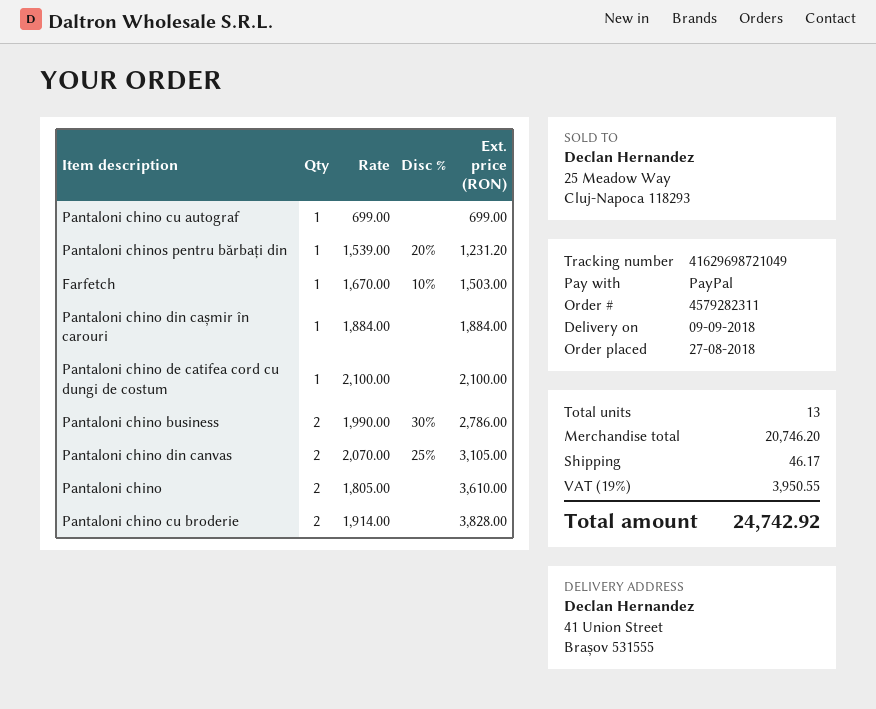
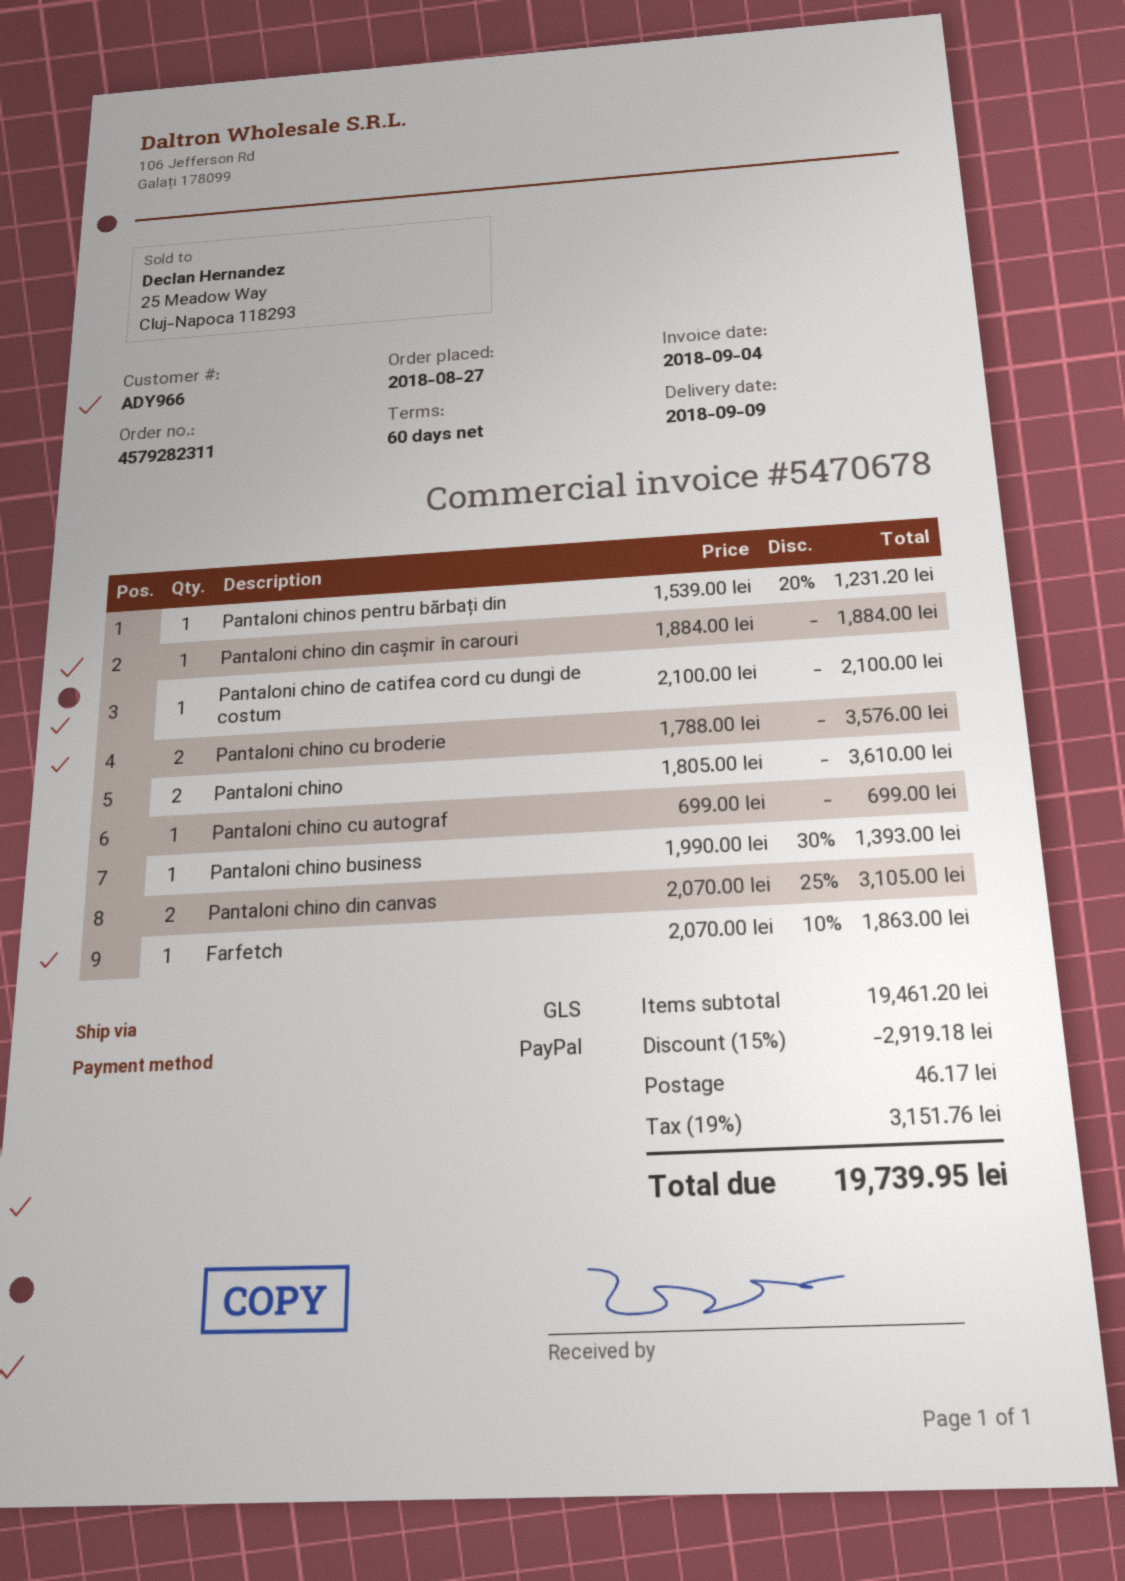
Farfetch: 1 x 1670.00 - 10% = 1503.00 -> 1 x 2070.00 - 10% = 1863.00
Pantaloni chino business: 2 x 1990.00 - 30% = 2786.00 -> 1 x 1990.00 - 30% = 1393.00
Pantaloni chino cu broderie: 2 x 1914.00 = 3828.00 -> 2 x 1788.00 = 3576.00
subtotal: 20746.20 -> 19461.20
discount: none -> 15% = 2919.18
tax: 19% = 3950.55 -> 19% = 3151.76
total: 24742.92 -> 19739.95

